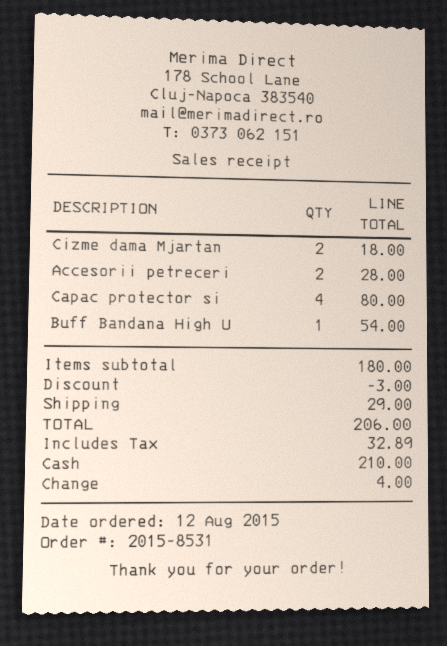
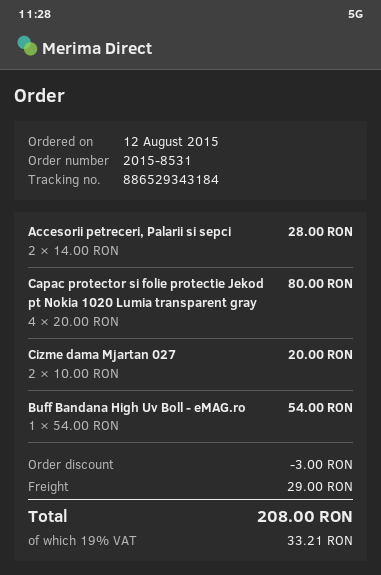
Cizme dama Mjartan: 2 for 18.00 -> 2 for 20.00
tax: 32.89 -> 33.21
total: 206.00 -> 208.00

